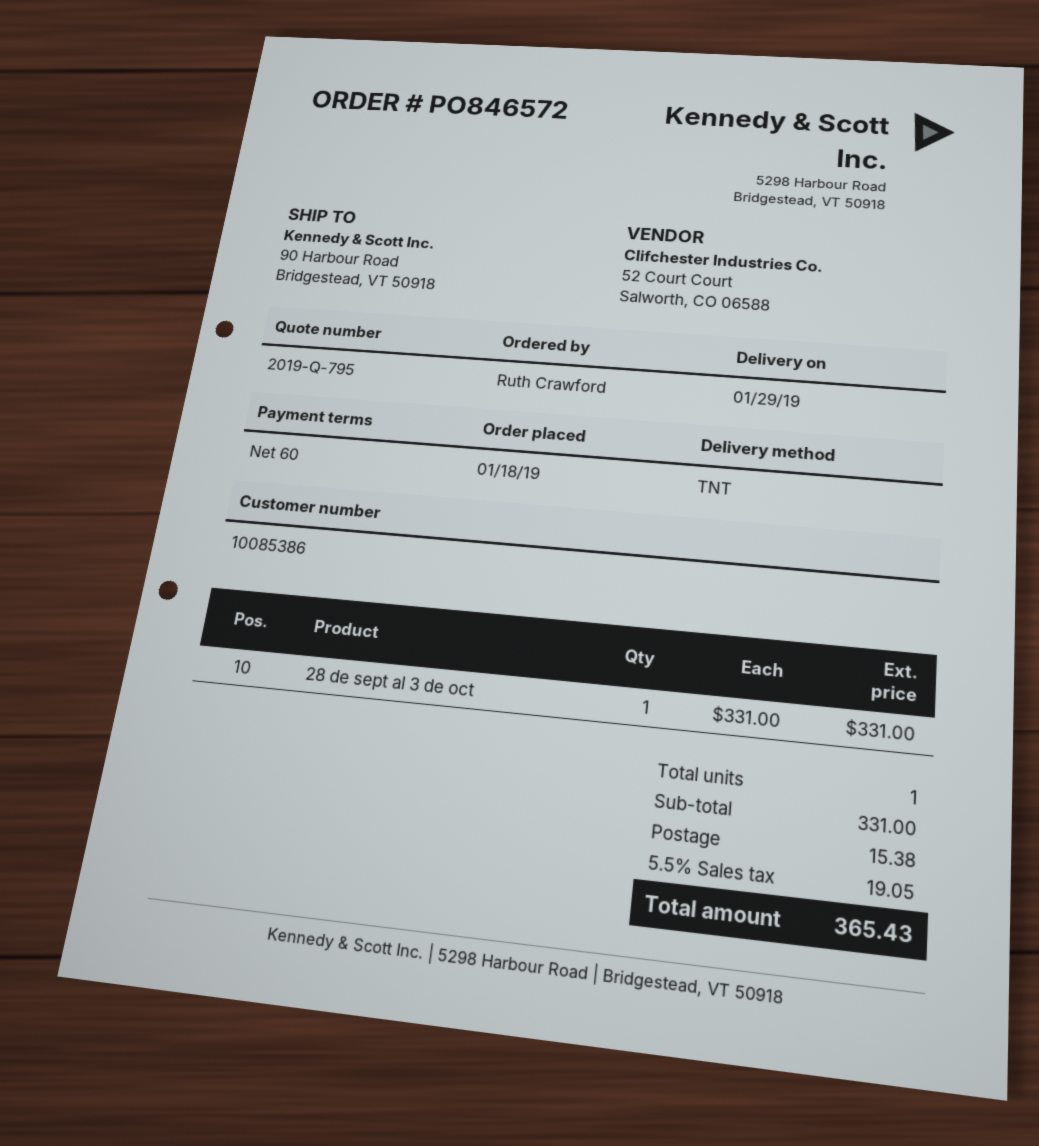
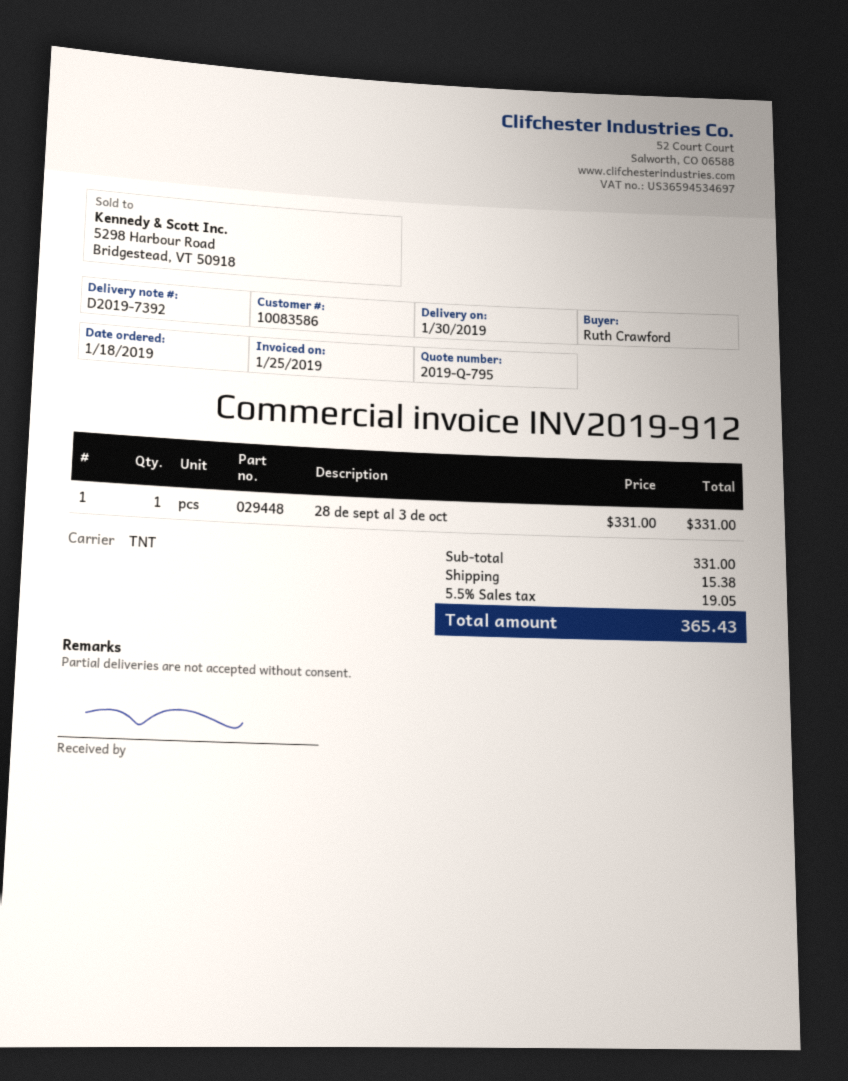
delivery date: 2019-01-29 -> 2019-01-30
customer number: 10085386 -> 10083586

